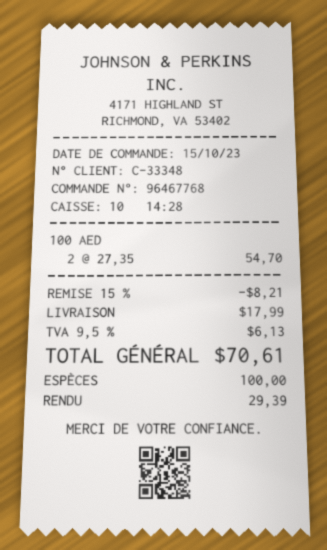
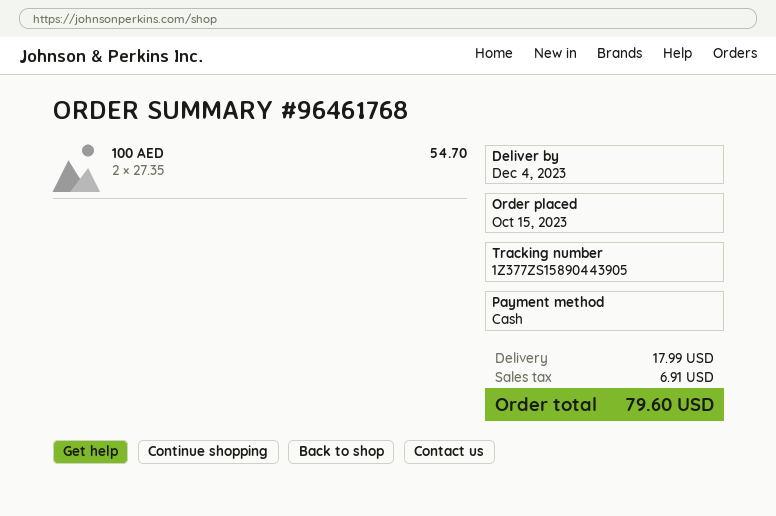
order number: 96467768 -> 96461768
discount: 15% = 8.21 -> none
tax: 6.13 -> 6.91
total: 70.61 -> 79.60

